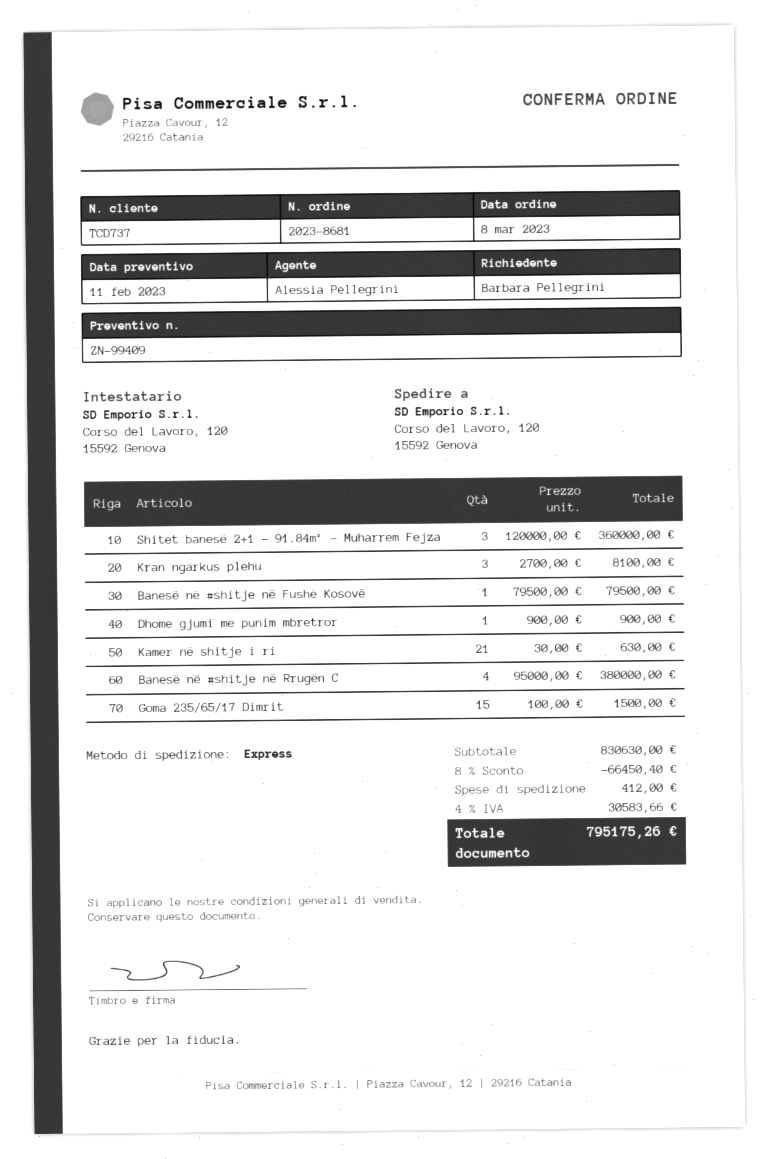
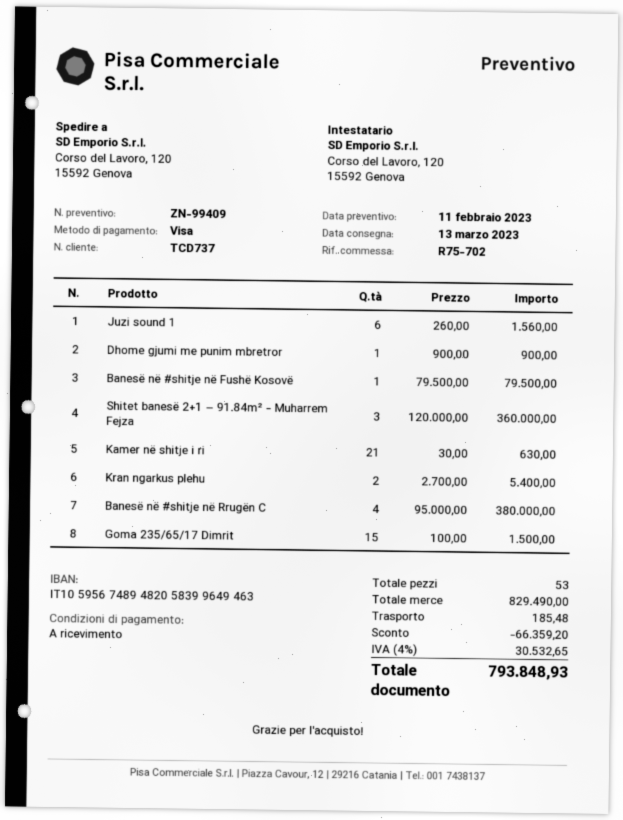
Kran ngarkus plehu: 3 x 2700.00 = 8100.00 -> 2 x 2700.00 = 5400.00
Juzi sound 1: none -> 6 x 260.00 = 1560.00
subtotal: 830630.00 -> 829490.00
discount: 66450.40 -> 66359.20
shipping: 412.00 -> 185.48
tax: 4% = 30583.66 -> 4% = 30532.65
total: 795175.26 -> 793848.93

